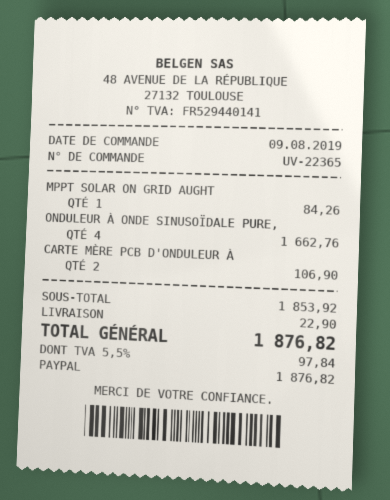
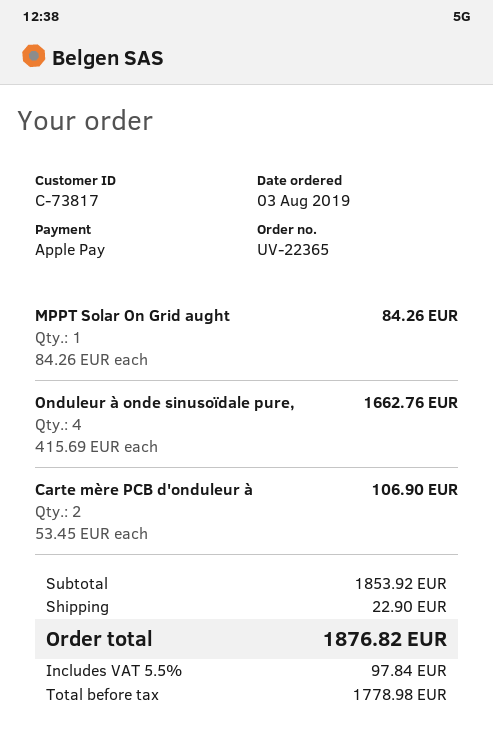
order date: 2019-08-09 -> 2019-08-03
payment method: PayPal -> Apple Pay

